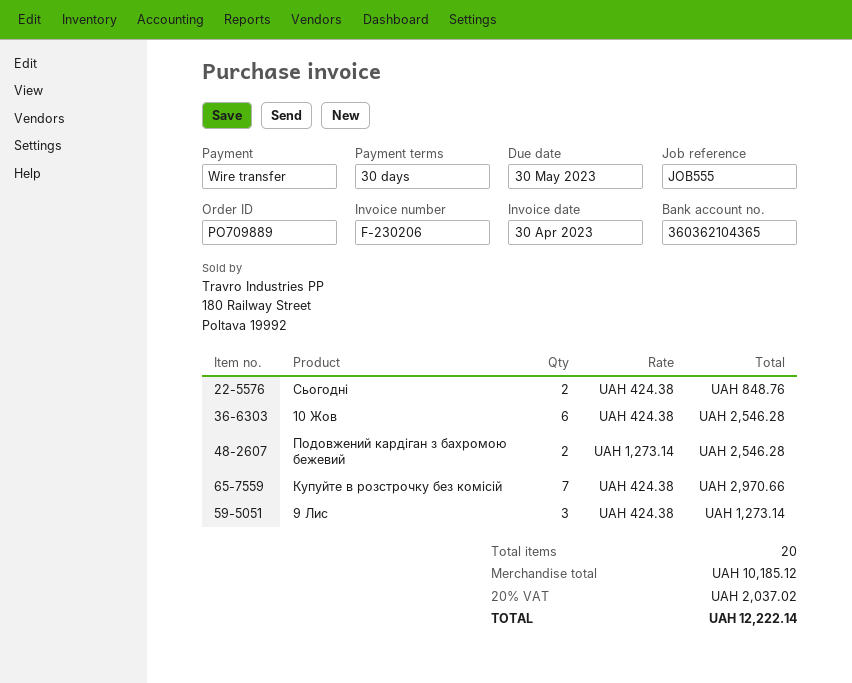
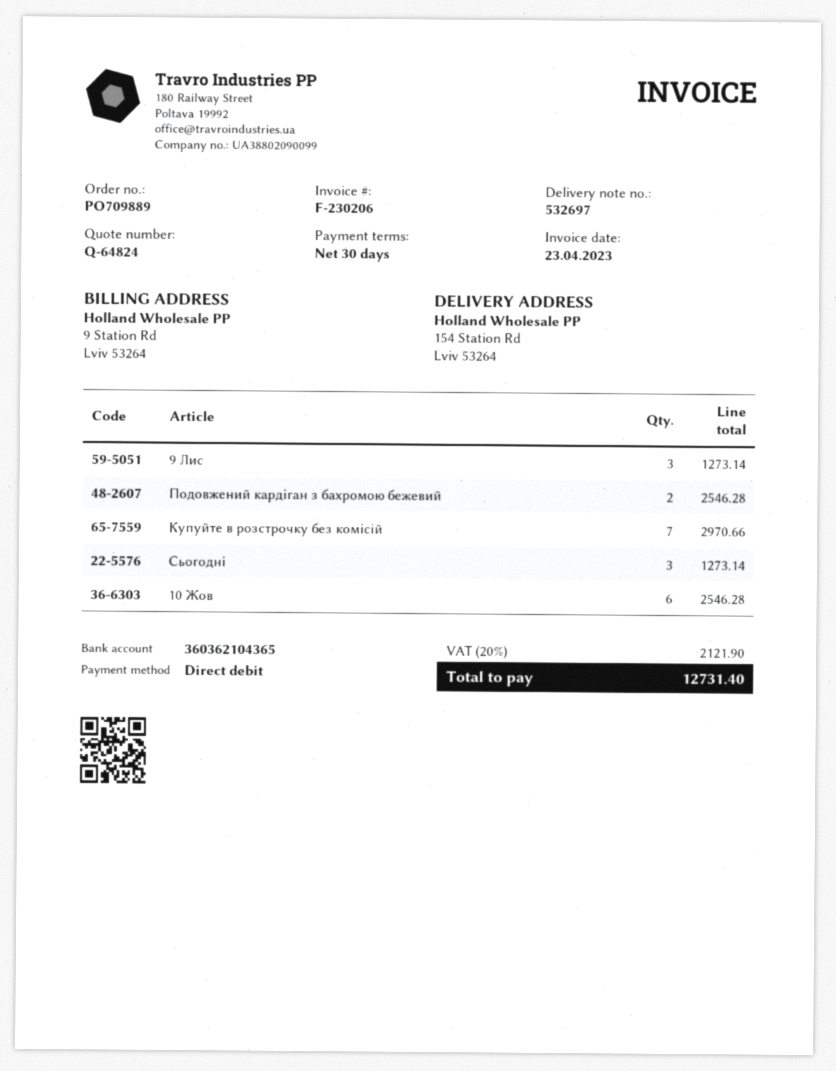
invoice date: 2023-04-30 -> 2023-04-23
payment method: bank transfer -> direct debit
Сьогодні: 2 for 848.76 -> 3 for 1273.14
tax: 20% = 2037.02 -> 20% = 2121.90
total: 12222.14 -> 12731.40

